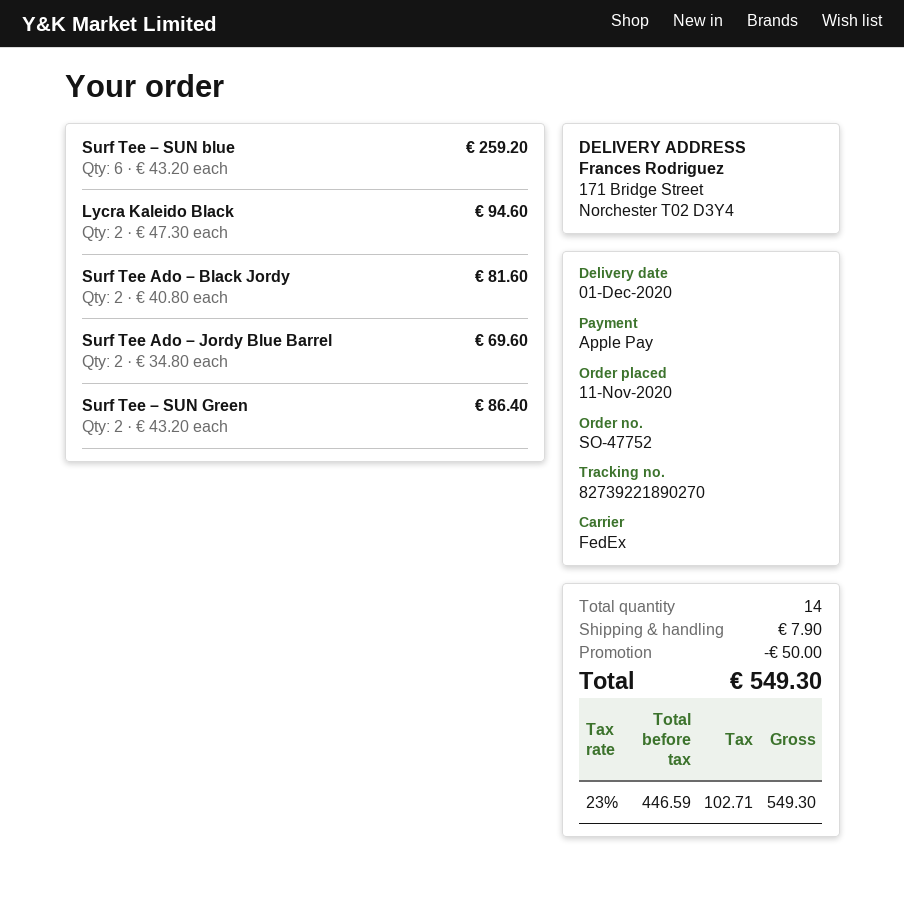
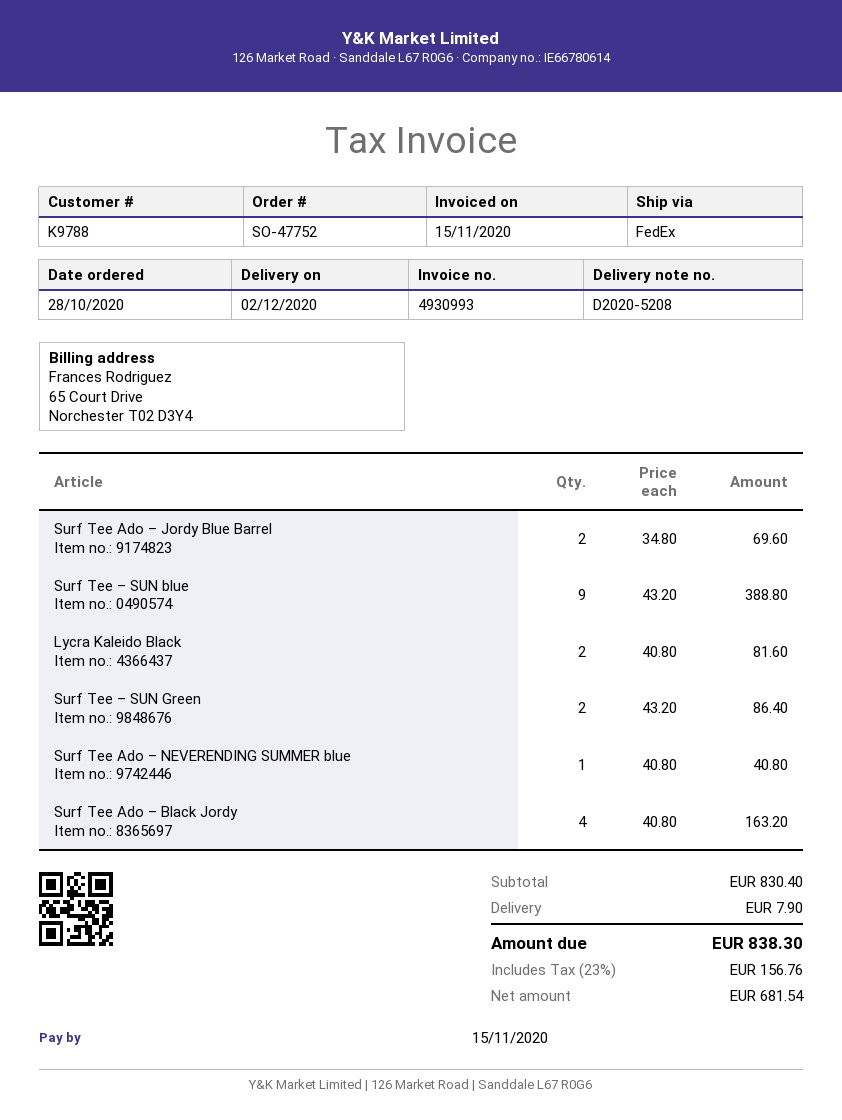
order date: 2020-11-11 -> 2020-10-28
delivery date: 2020-12-01 -> 2020-12-02
Surf Tee – SUN blue: 6 x 43.20 = 259.20 -> 9 x 43.20 = 388.80
Lycra Kaleido Black: 2 x 47.30 = 94.60 -> 2 x 40.80 = 81.60
Surf Tee Ado – Black Jordy: 2 x 40.80 = 81.60 -> 4 x 40.80 = 163.20
Surf Tee Ado – NEVERENDING SUMMER blue: none -> 1 x 40.80 = 40.80
discount: 50.00 -> none
net: 446.59 -> 681.54
tax: 23% = 102.71 -> 23% = 156.76
total: 549.30 -> 838.30

